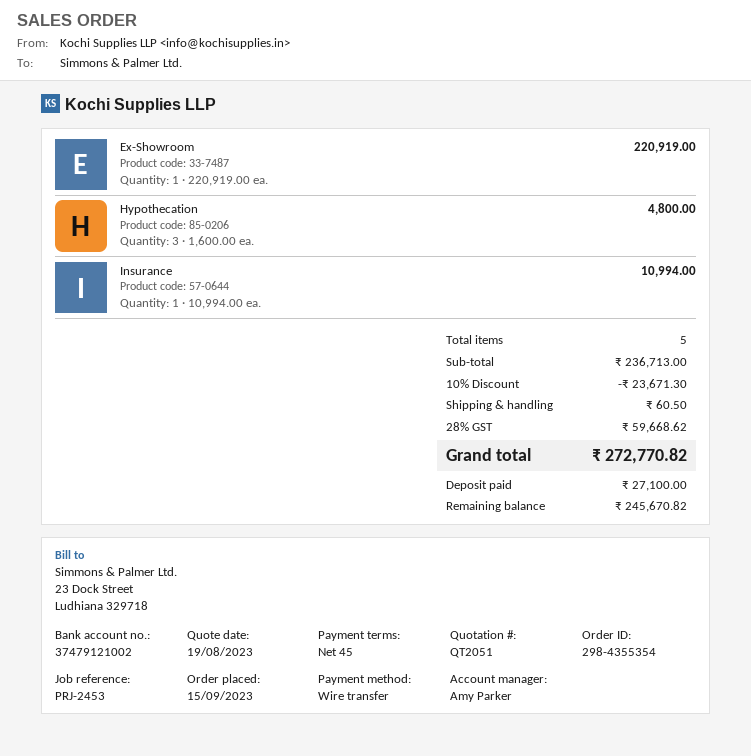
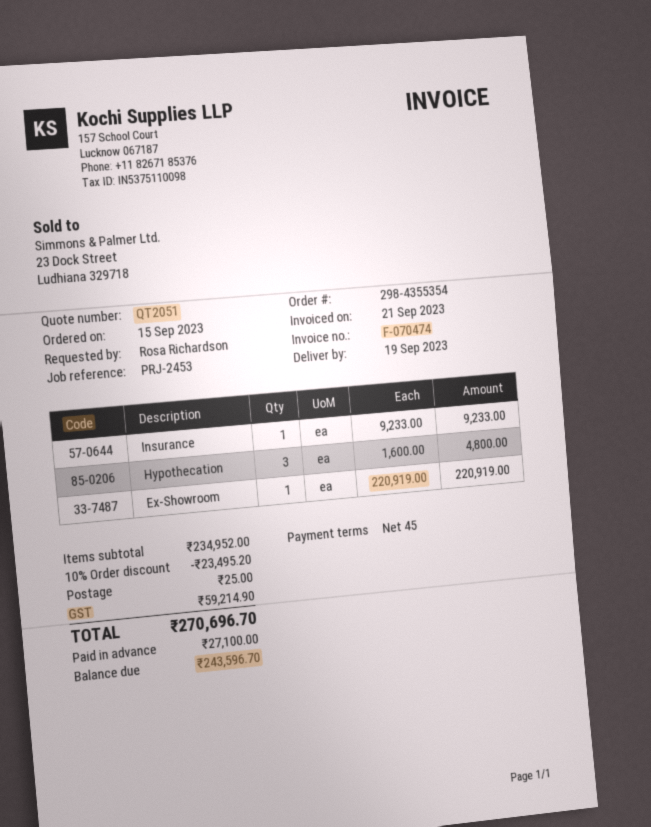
Insurance: 1 x 10994.00 = 10994.00 -> 1 x 9233.00 = 9233.00
subtotal: 236713.00 -> 234952.00
discount: 10% = 23671.30 -> 10% = 23495.20
shipping: 60.50 -> 25.00
tax: 59668.62 -> 59214.90
total: 272770.82 -> 270696.70
balance: 245670.82 -> 243596.70

